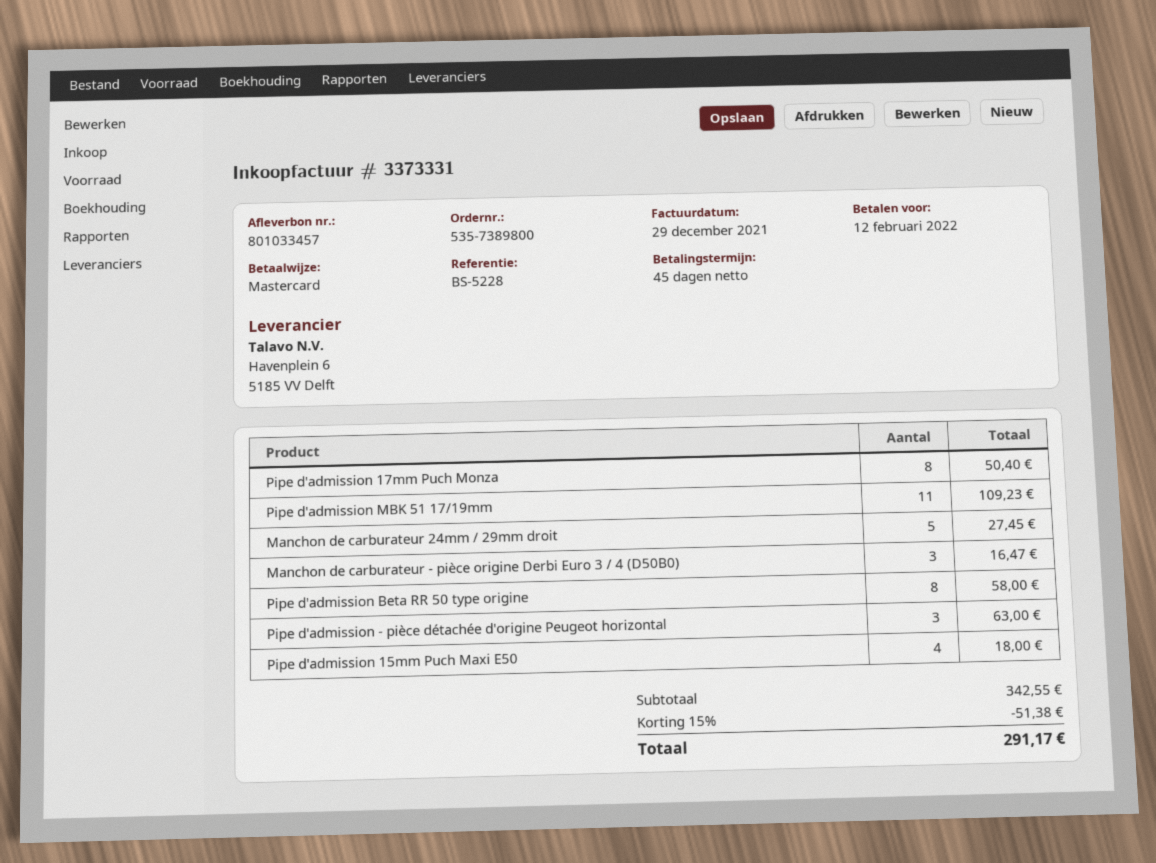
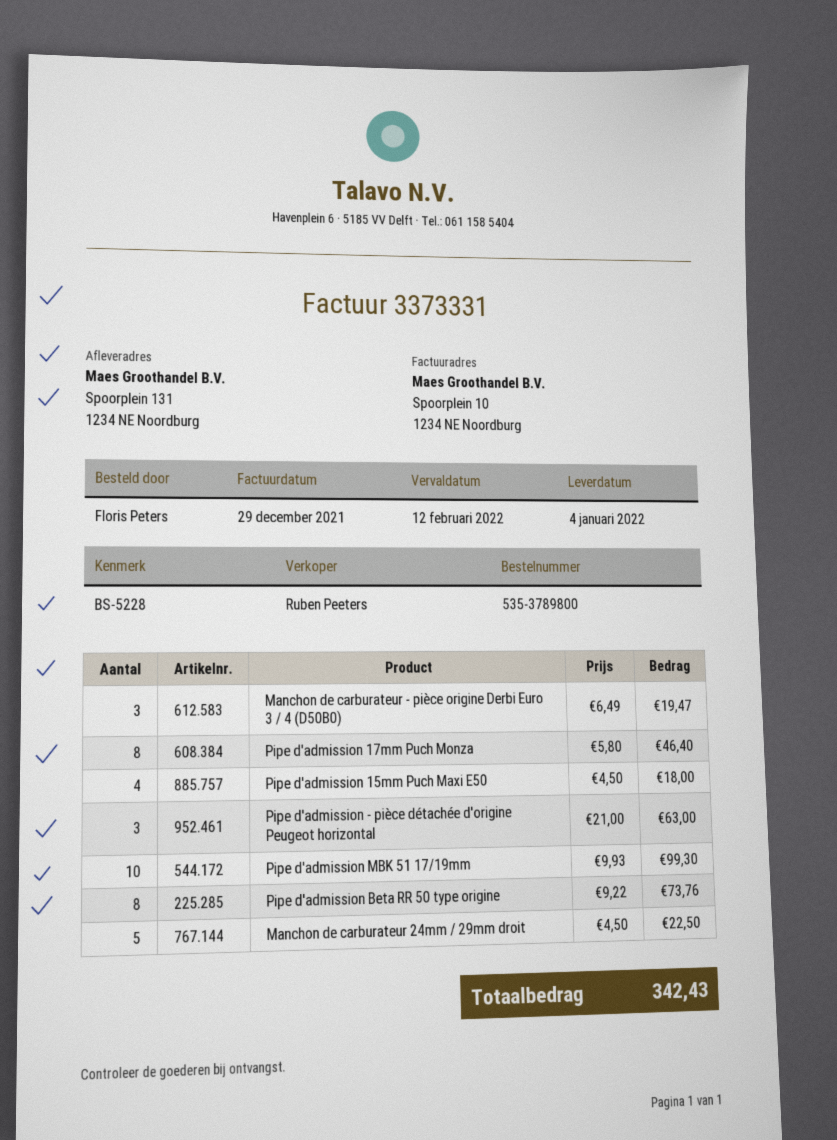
order number: 535-7389800 -> 535-3789800
Pipe d'admission 17mm Puch Monza: 8 for 50.40 -> 8 for 46.40
Pipe d'admission MBK 51 17/19mm: 11 for 109.23 -> 10 for 99.30
Manchon de carburateur 24mm / 29mm droit: 5 for 27.45 -> 5 for 22.50
Manchon de carburateur - pièce origine Derbi Euro 3 / 4 (D50B0): 3 for 16.47 -> 3 for 19.47
Pipe d'admission Beta RR 50 type origine: 8 for 58.00 -> 8 for 73.76
discount: 15% = 51.38 -> none
total: 291.17 -> 342.43

